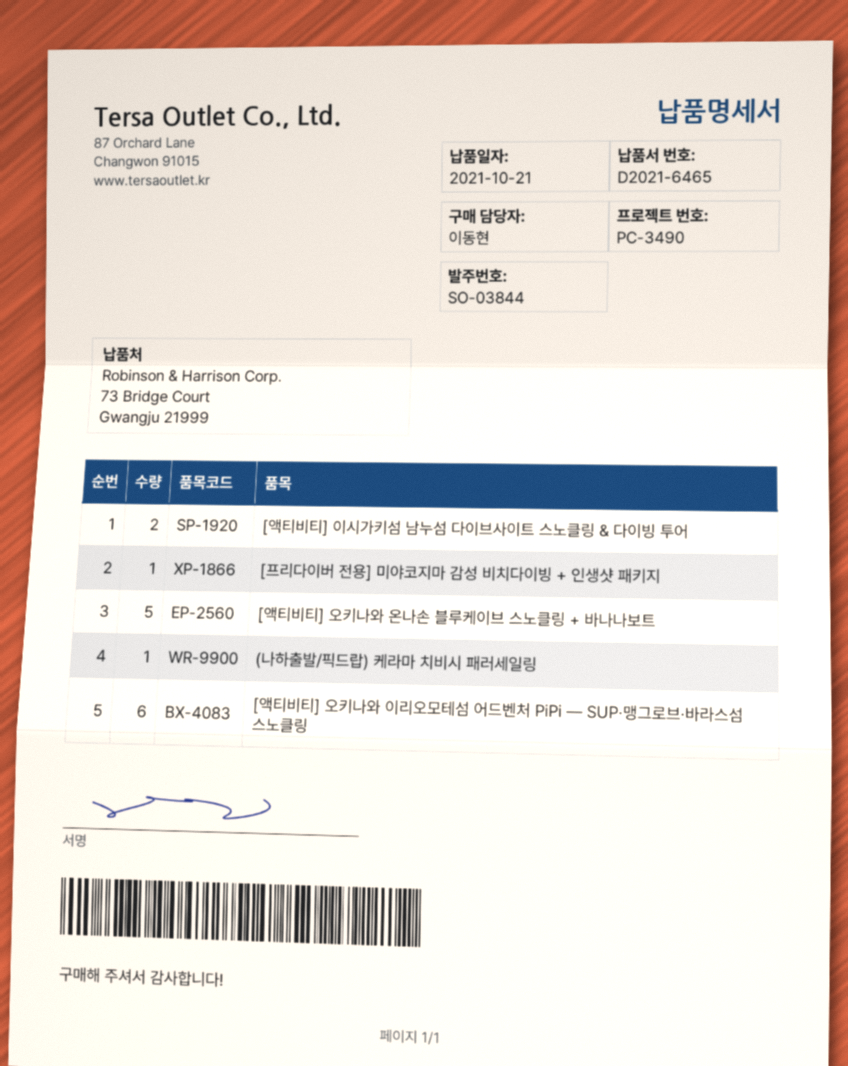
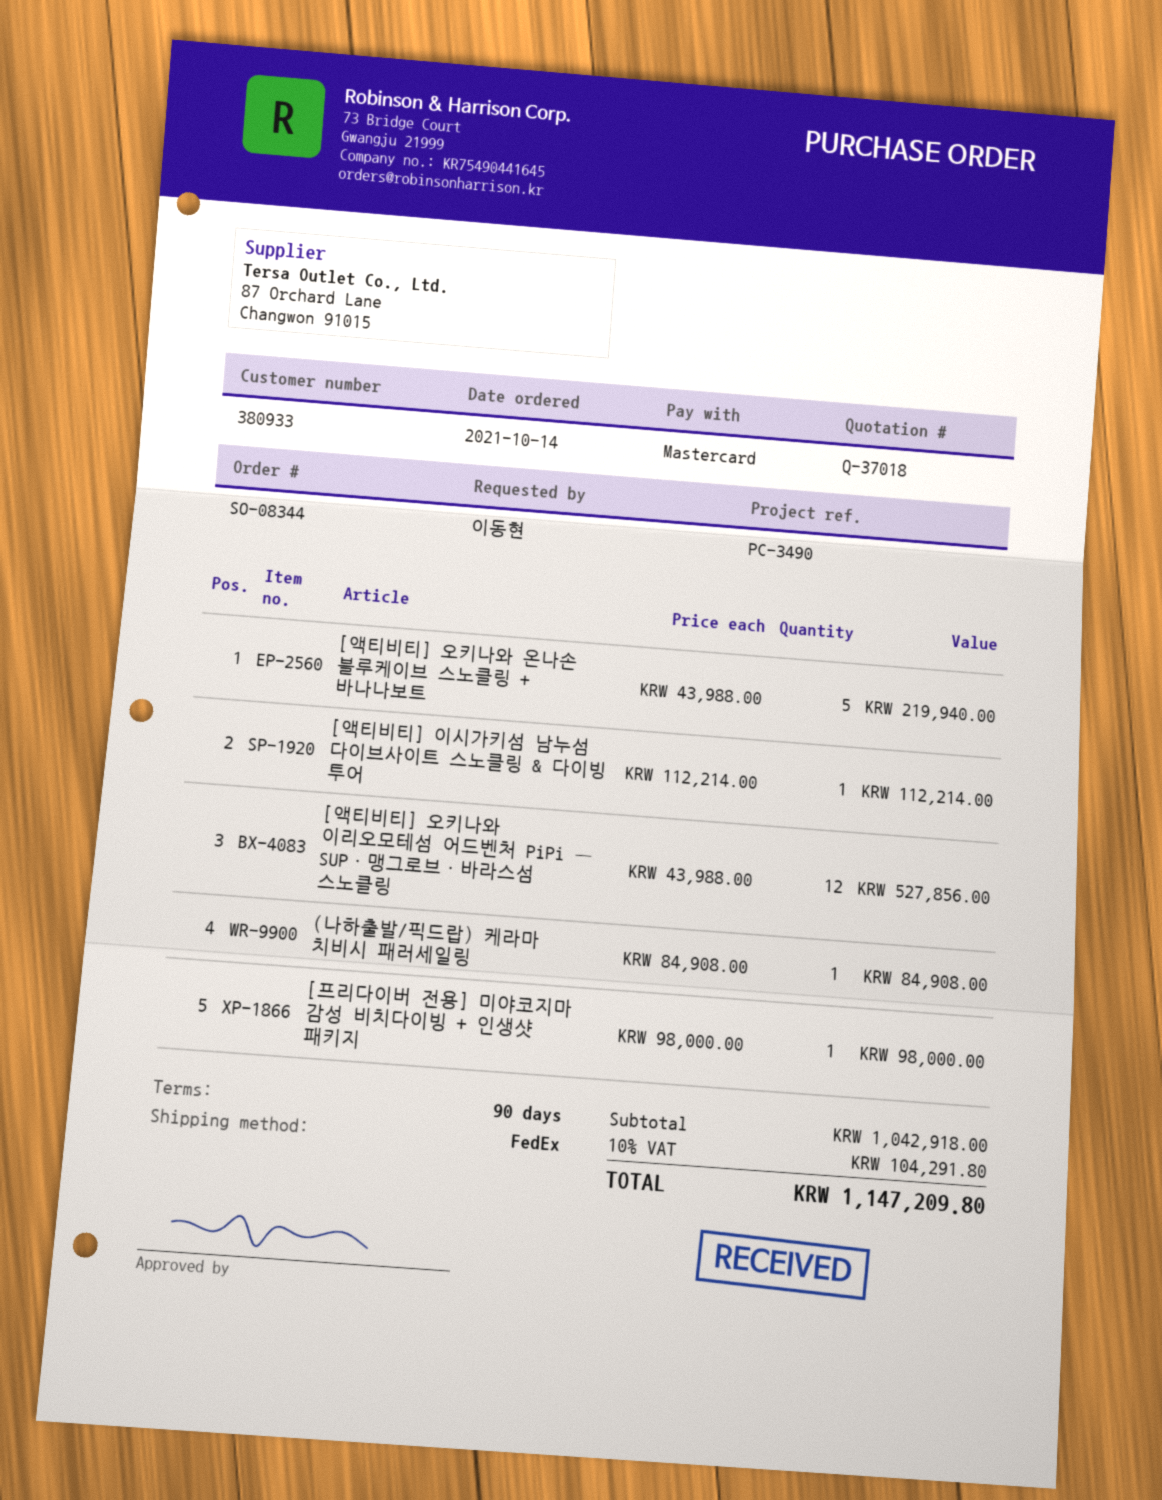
order number: SO-03844 -> SO-08344
[액티비티] 이시가키섬 남누섬 다이브사이트 스노클링 & 다이빙 투어: 2 -> 1
[액티비티] 오키나와 이리오모테섬 어드벤처 PiPi — SUP·맹그로브·바라스섬 스노클링: 6 -> 12

